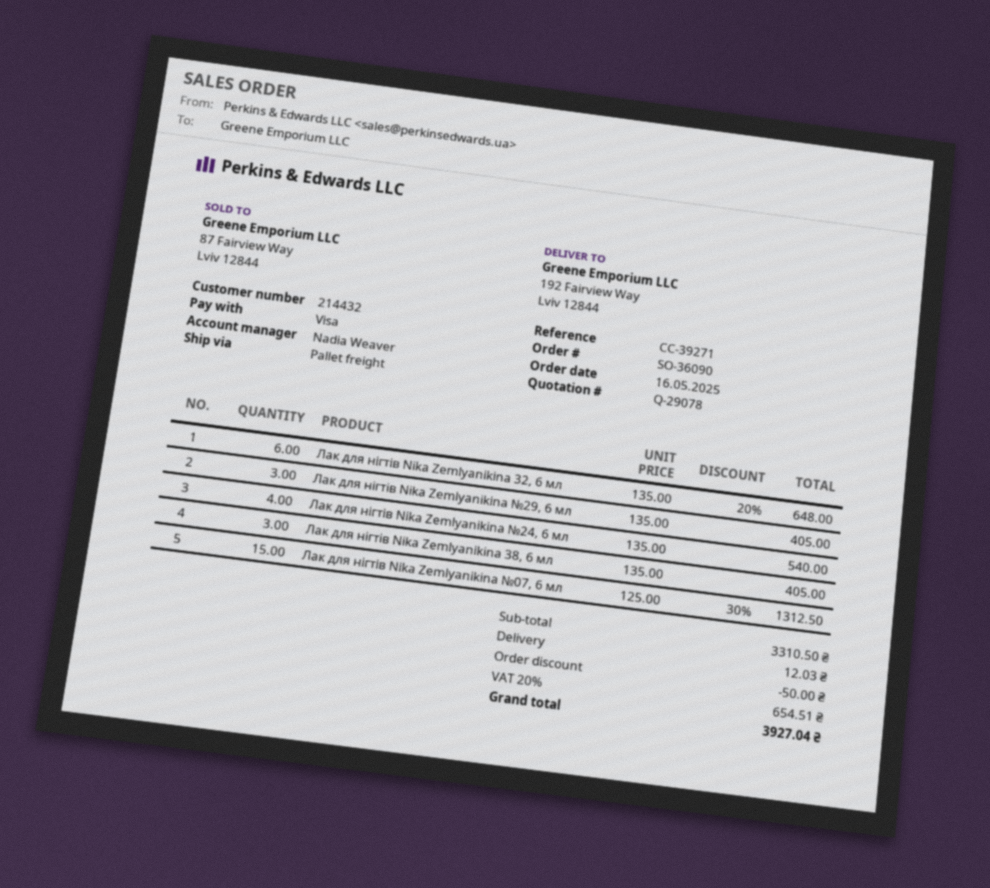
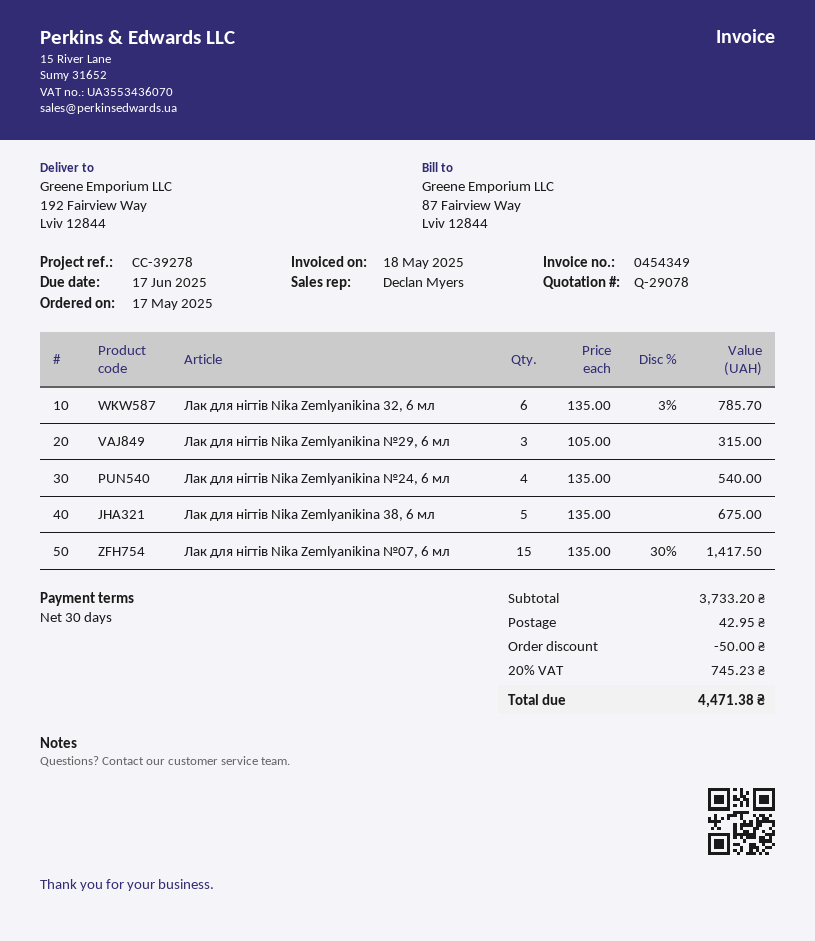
order date: 2025-05-16 -> 2025-05-17
reference: CC-39271 -> CC-39278
sales rep: Nadia Weaver -> Declan Myers
Лак для нігтів Nika Zemlyanikina 32, 6 мл: 6 x 135.00 - 20% = 648.00 -> 6 x 135.00 - 3% = 785.70
Лак для нігтів Nika Zemlyanikina №29, 6 мл: 3 x 135.00 = 405.00 -> 3 x 105.00 = 315.00
Лак для нігтів Nika Zemlyanikina 38, 6 мл: 3 x 135.00 = 405.00 -> 5 x 135.00 = 675.00
Лак для нігтів Nika Zemlyanikina №07, 6 мл: 15 x 125.00 - 30% = 1312.50 -> 15 x 135.00 - 30% = 1417.50
subtotal: 3310.50 -> 3733.20
shipping: 12.03 -> 42.95
tax: 20% = 654.51 -> 20% = 745.23
total: 3927.04 -> 4471.38

